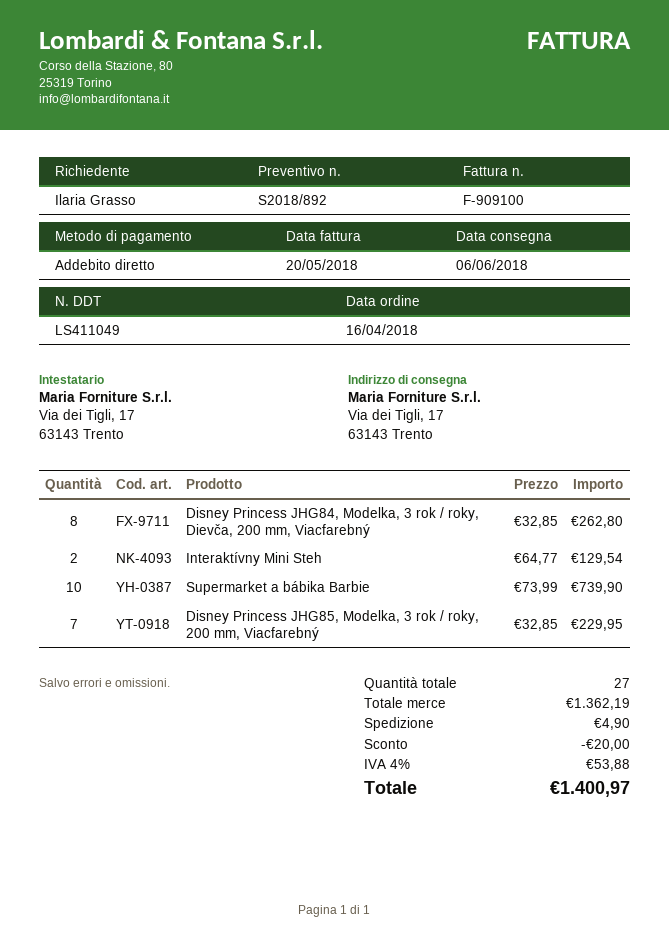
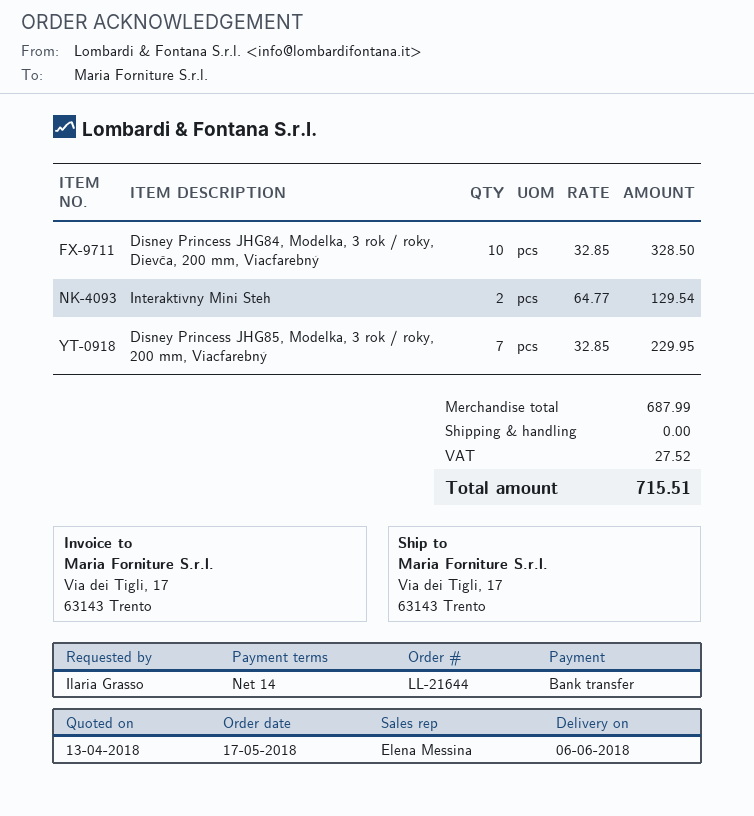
order date: 2018-04-16 -> 2018-05-17
payment method: direct debit -> bank transfer
Disney Princess JHG84, Modelka, 3 rok / roky, Dievča, 200 mm, Viacfarebný: 8 x 32.85 = 262.80 -> 10 x 32.85 = 328.50
Supermarket a bábika Barbie: 10 x 73.99 = 739.90 -> none
subtotal: 1362.19 -> 687.99
discount: 20.00 -> none
shipping: 4.90 -> 0.00
tax: 53.88 -> 27.52
total: 1400.97 -> 715.51

